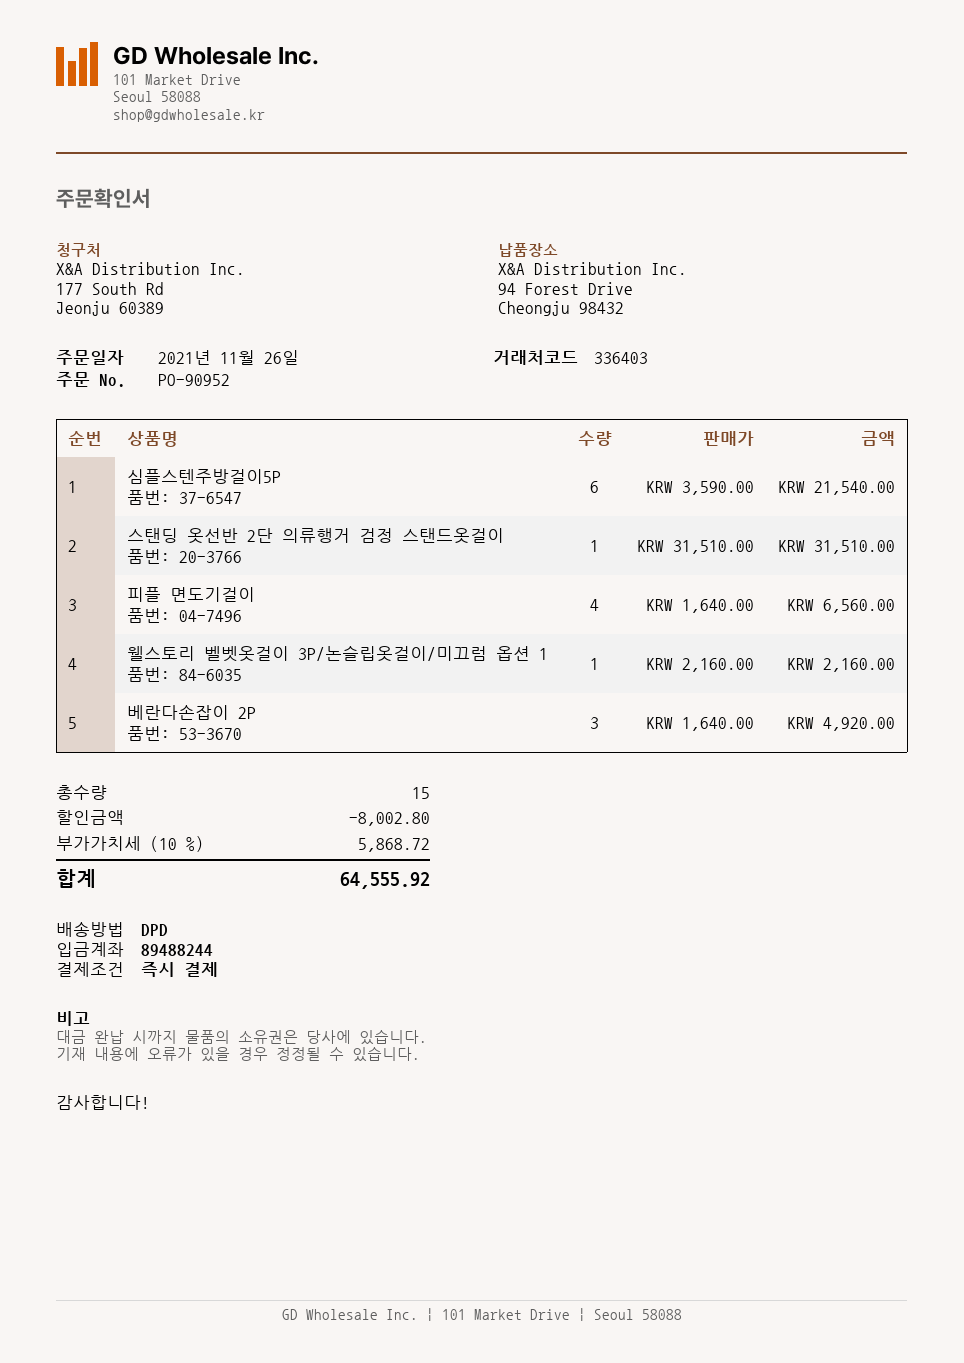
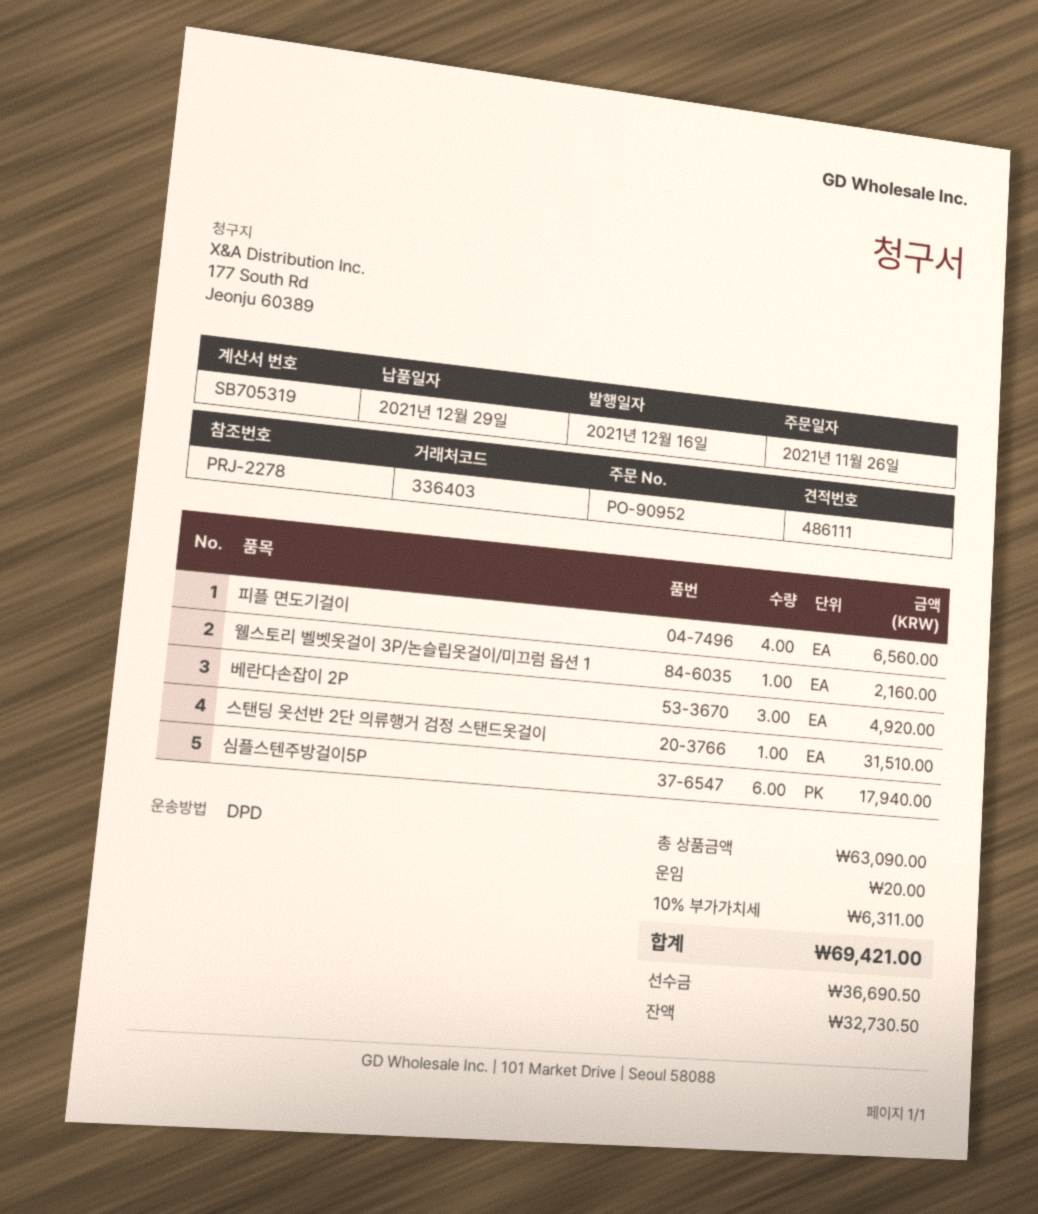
심플스텐주방걸이5P: 6 for 21540.00 -> 6 for 17940.00
discount: 8002.80 -> none
shipping: none -> 20.00
tax: 10% = 5868.72 -> 10% = 6311.00
total: 64555.92 -> 69421.00

